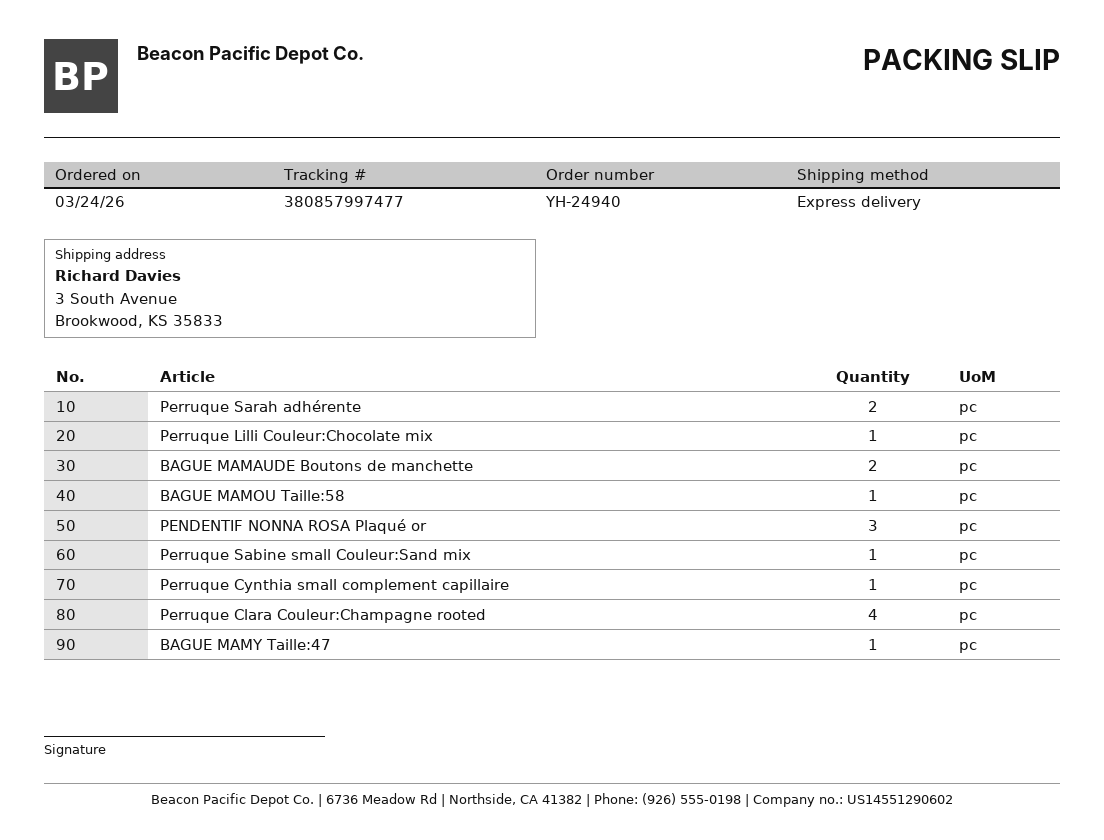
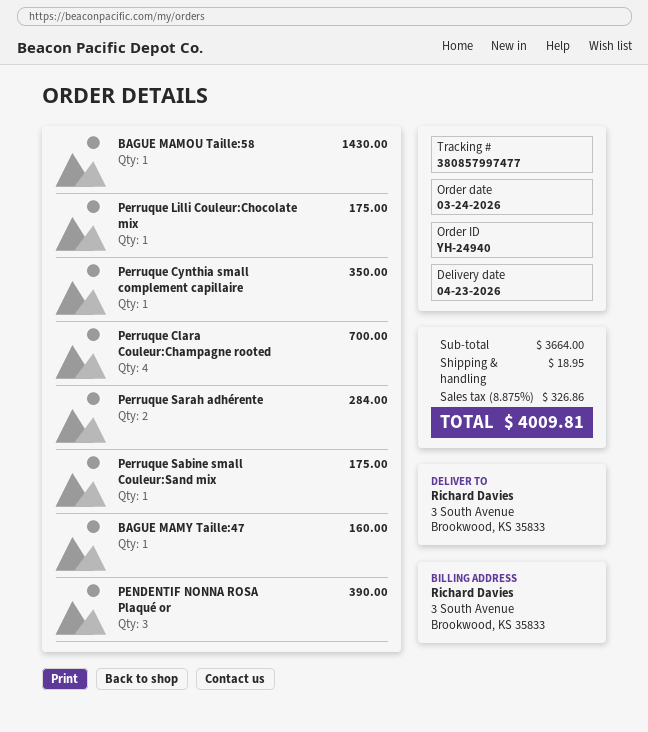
BAGUE MAMAUDE Boutons de manchette: 2 -> none

